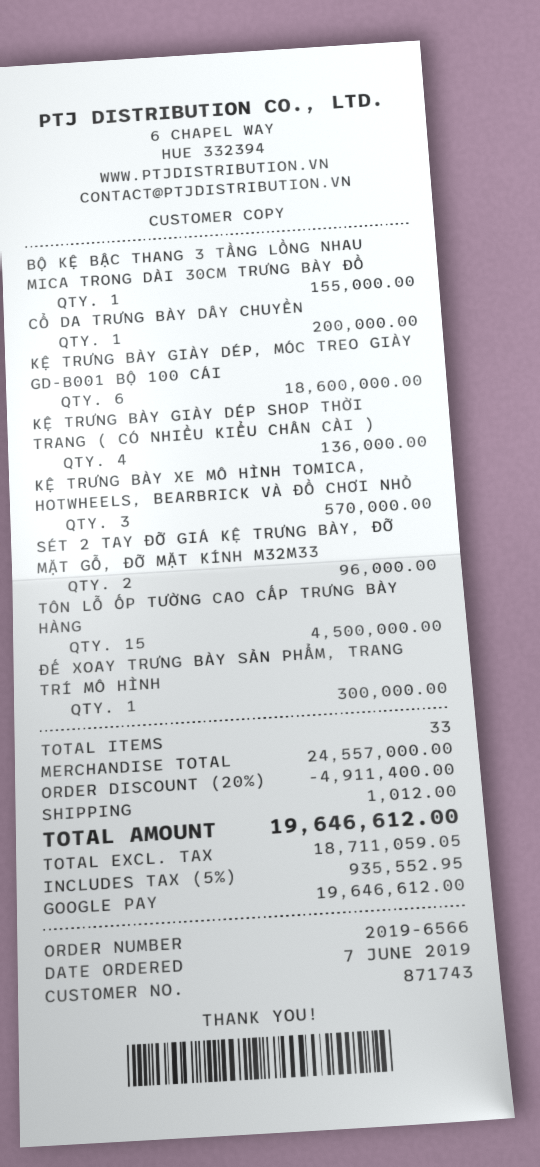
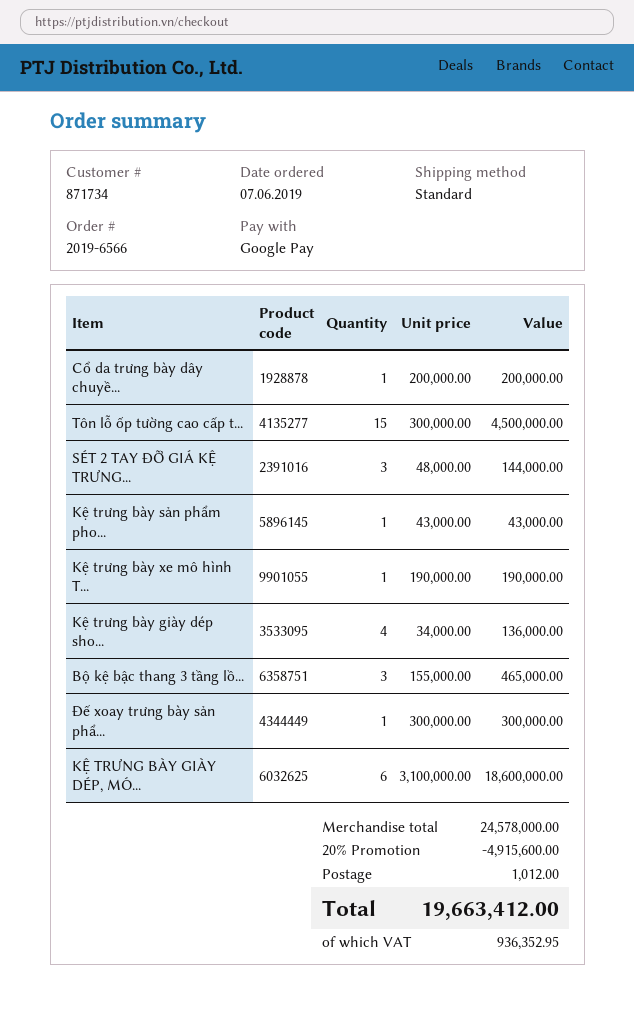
customer number: 871743 -> 871734
BỘ KỆ BẬC THANG 3 TẦNG LỒNG NHAU MICA TRONG DÀI 30CM TRƯNG BÀY ĐỒ: 1 for 155000.00 -> 3 for 465000.00
KỆ TRƯNG BÀY XE MÔ HÌNH TOMICA, HOTWHEELS, BEARBRICK VÀ ĐỒ CHƠI NHỎ: 3 for 570000.00 -> 1 for 190000.00
SÉT 2 TAY ĐỠ GIÁ KỆ TRƯNG BÀY, ĐỠ MẶT GỖ, ĐỠ MẶT KÍNH M32M33: 2 for 96000.00 -> 3 for 144000.00
Kệ trưng bày sản phẩm pho...: none -> 1 for 43000.00
subtotal: 24557000.00 -> 24578000.00
discount: 20% = 4911400.00 -> 20% = 4915600.00
tax: 935552.95 -> 936352.95
total: 19646612.00 -> 19663412.00

